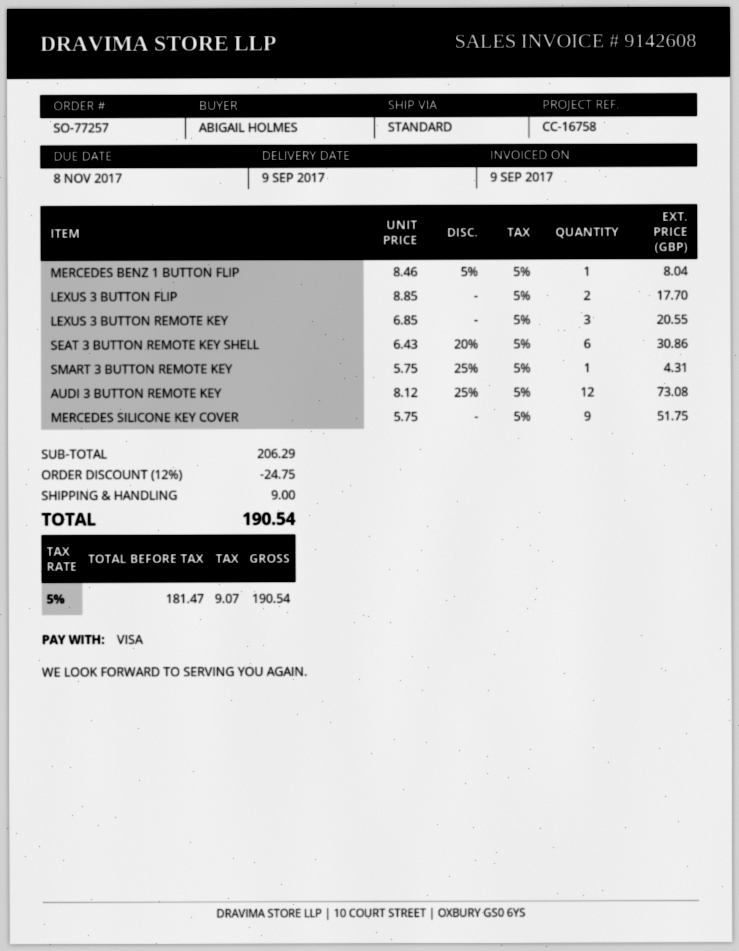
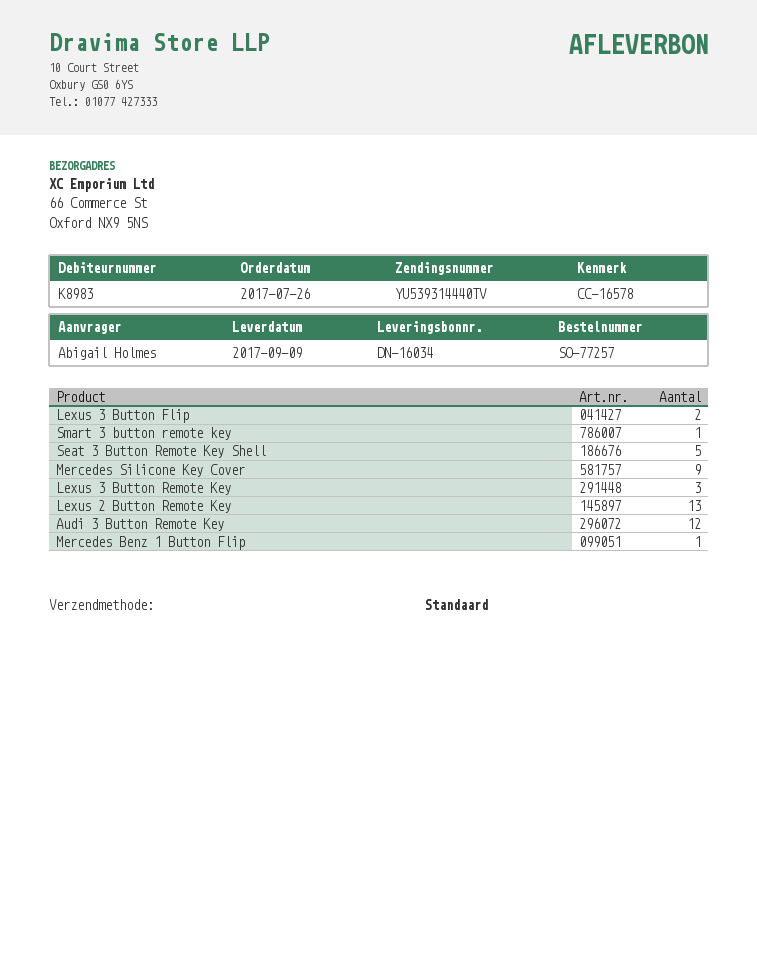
reference: CC-16758 -> CC-16578
SEAT 3 BUTTON REMOTE KEY SHELL: 6 -> 5
Lexus 2 Button Remote Key: none -> 13

